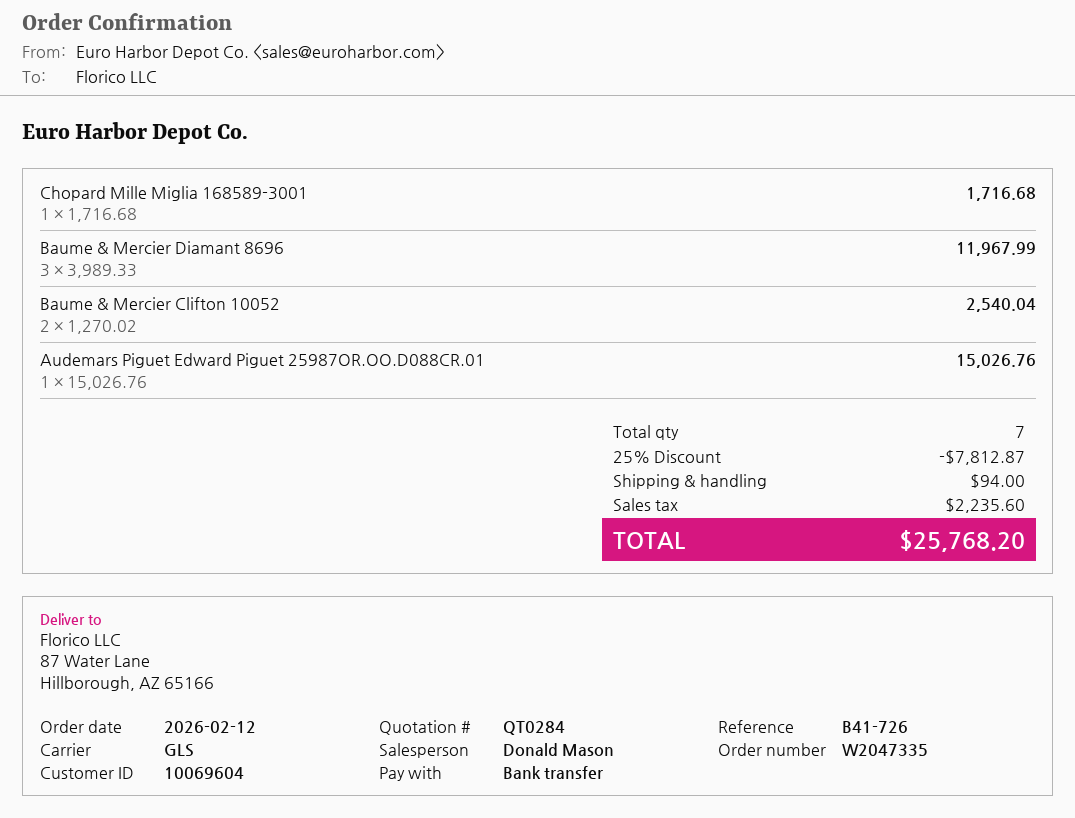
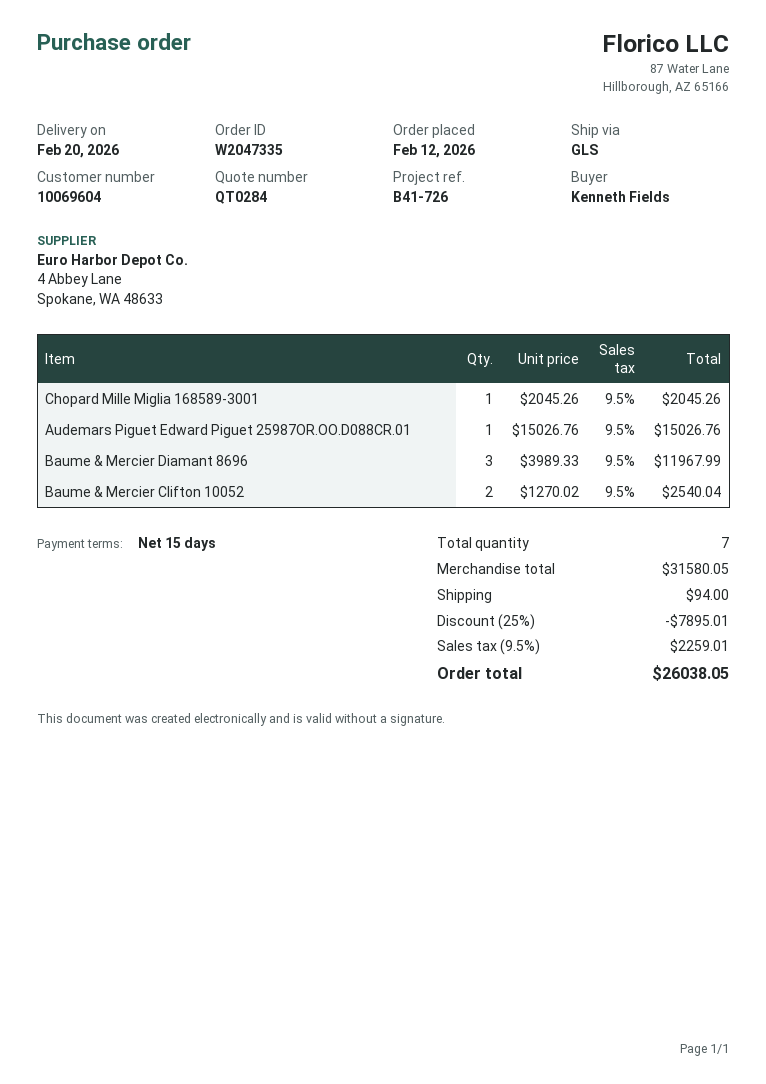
Chopard Mille Miglia 168589-3001: 1 x 1716.68 = 1716.68 -> 1 x 2045.26 = 2045.26
discount: 25% = 7812.87 -> 25% = 7895.01
tax: 2235.60 -> 2259.01
total: 25768.20 -> 26038.05

